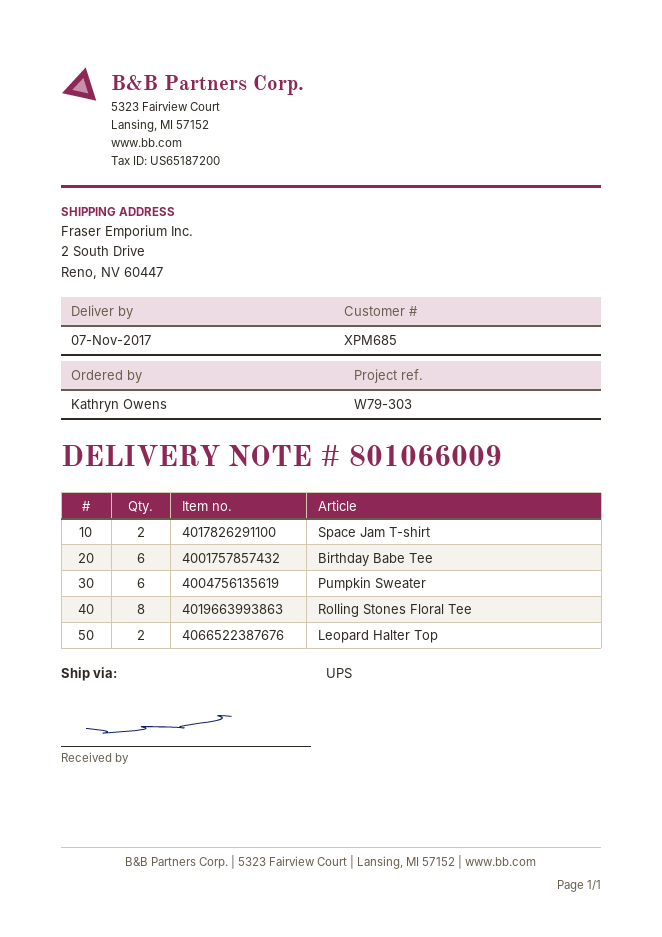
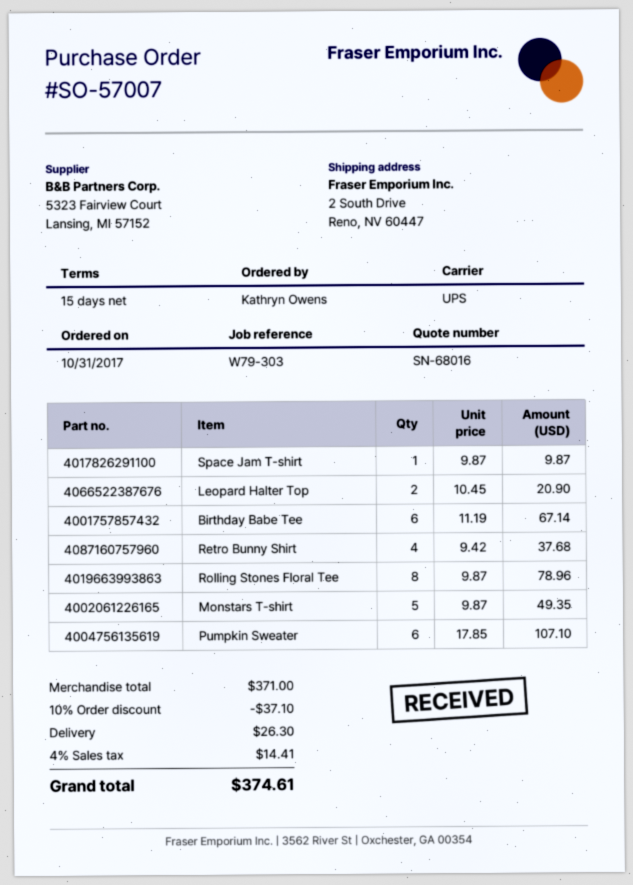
Space Jam T-shirt: 2 -> 1
Retro Bunny Shirt: none -> 4
Monstars T-shirt: none -> 5

